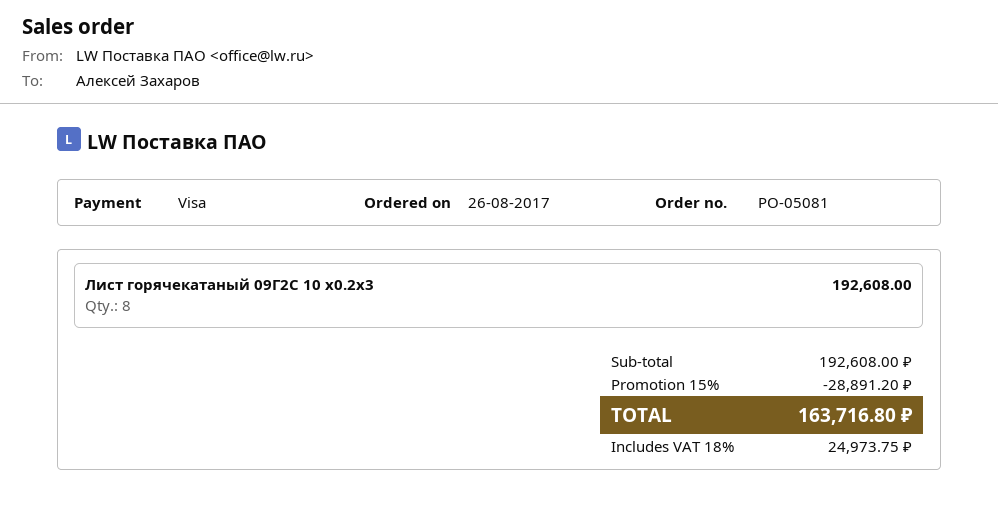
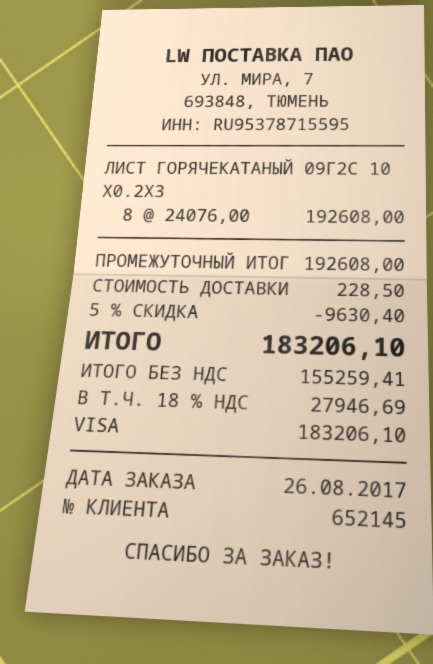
discount: 15% = 28891.20 -> 5% = 9630.40
shipping: none -> 228.50
tax: 18% = 24973.75 -> 18% = 27946.69
total: 163716.80 -> 183206.10

